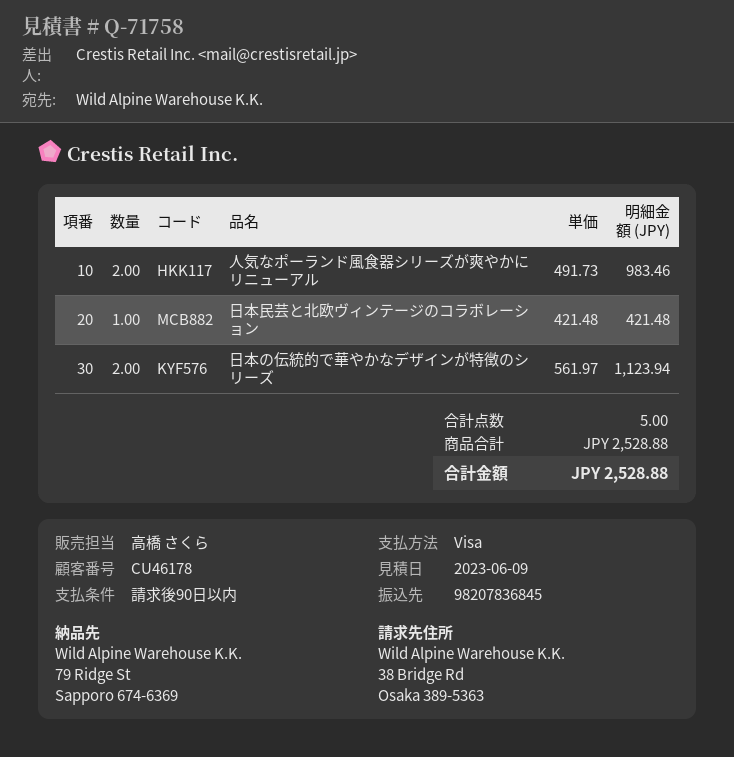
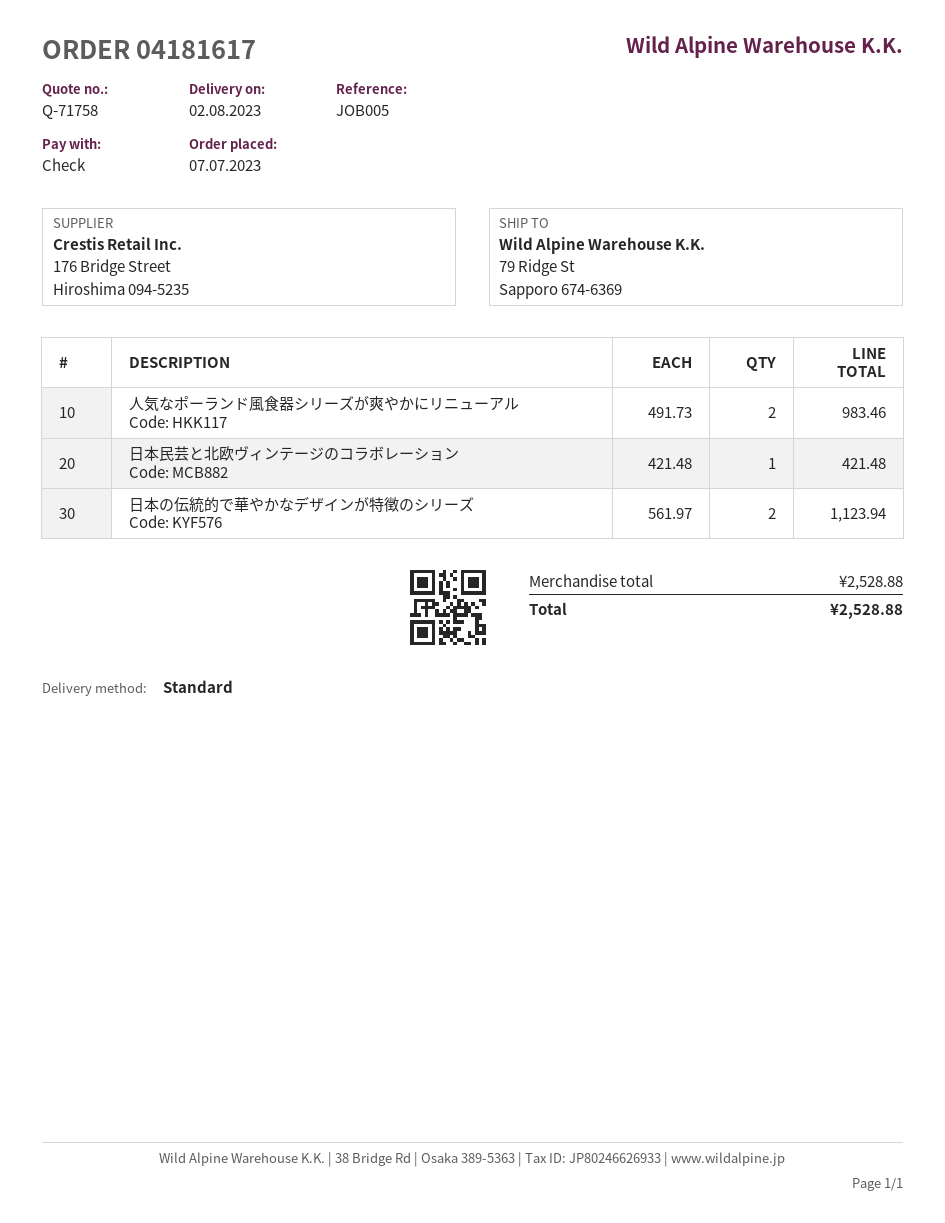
payment method: Visa -> cheque

